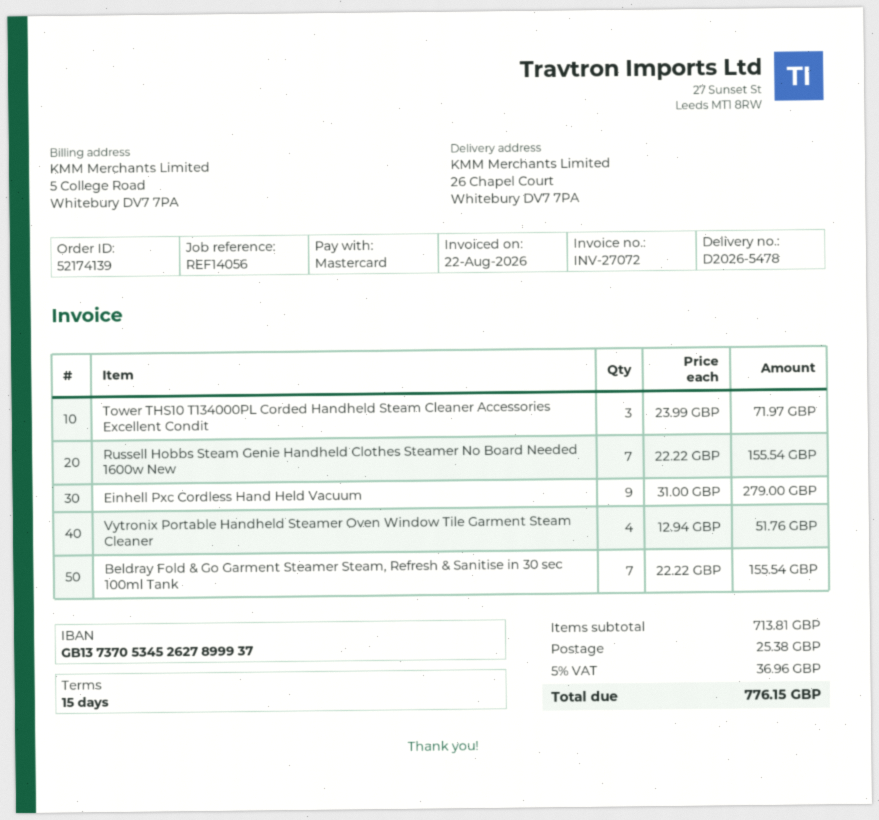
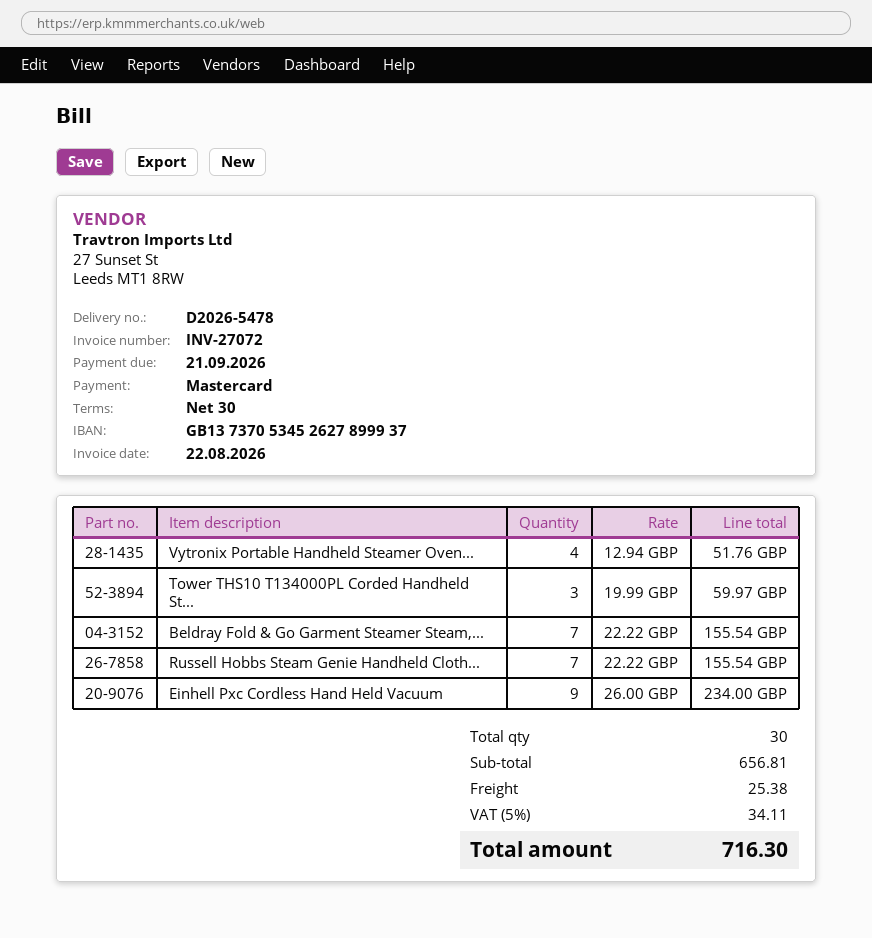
payment terms: 15 days -> 30 days
Tower THS10 T134000PL Corded Handheld Steam Cleaner Accessories Excellent Condit: 3 x 23.99 = 71.97 -> 3 x 19.99 = 59.97
Einhell Pxc Cordless Hand Held Vacuum: 9 x 31.00 = 279.00 -> 9 x 26.00 = 234.00
subtotal: 713.81 -> 656.81
tax: 5% = 36.96 -> 5% = 34.11
total: 776.15 -> 716.30

